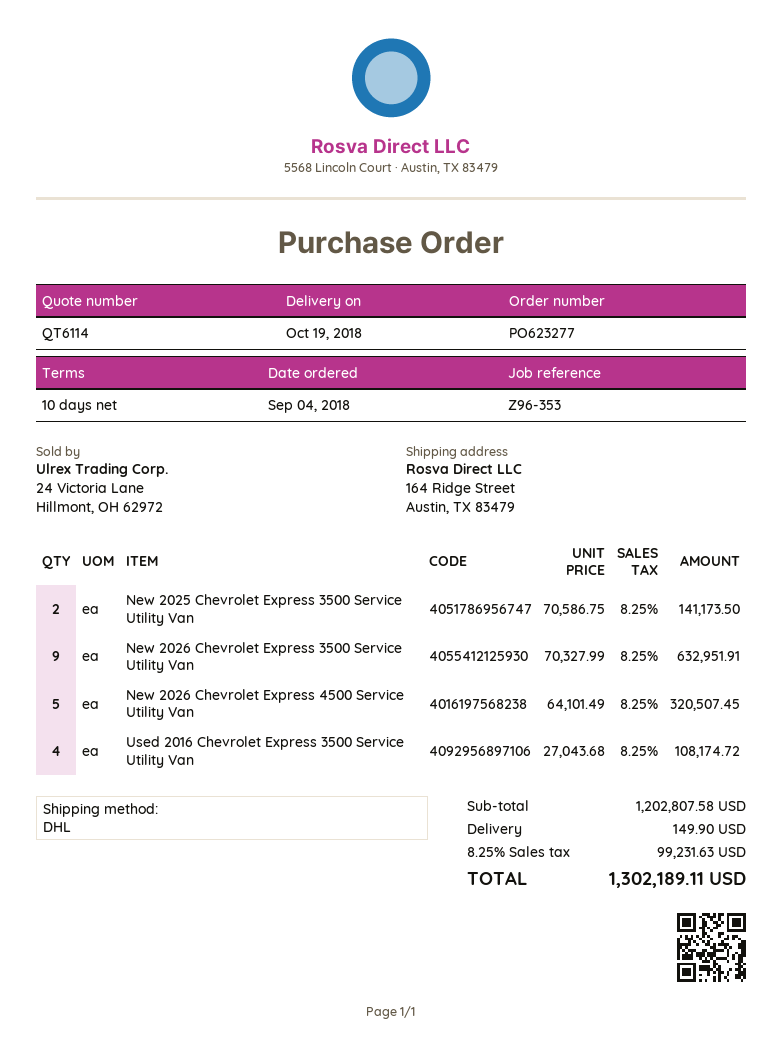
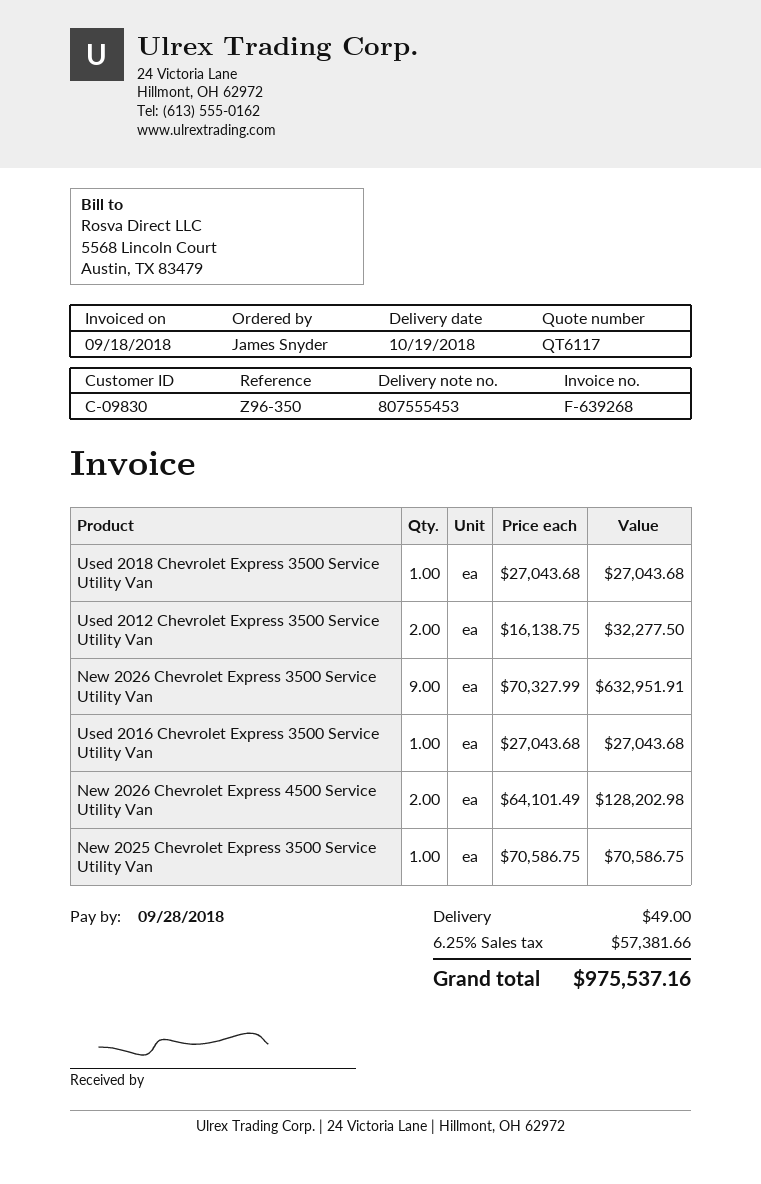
quote number: QT6114 -> QT6117
reference: Z96-353 -> Z96-350
New 2025 Chevrolet Express 3500 Service Utility Van: 2 x 70586.75 = 141173.50 -> 1 x 70586.75 = 70586.75
New 2026 Chevrolet Express 4500 Service Utility Van: 5 x 64101.49 = 320507.45 -> 2 x 64101.49 = 128202.98
Used 2016 Chevrolet Express 3500 Service Utility Van: 4 x 27043.68 = 108174.72 -> 1 x 27043.68 = 27043.68
Used 2018 Chevrolet Express 3500 Service Utility Van: none -> 1 x 27043.68 = 27043.68
Used 2012 Chevrolet Express 3500 Service Utility Van: none -> 2 x 16138.75 = 32277.50
shipping: 149.90 -> 49.00
tax: 8.25% = 99231.63 -> 6.25% = 57381.66
total: 1302189.11 -> 975537.16

